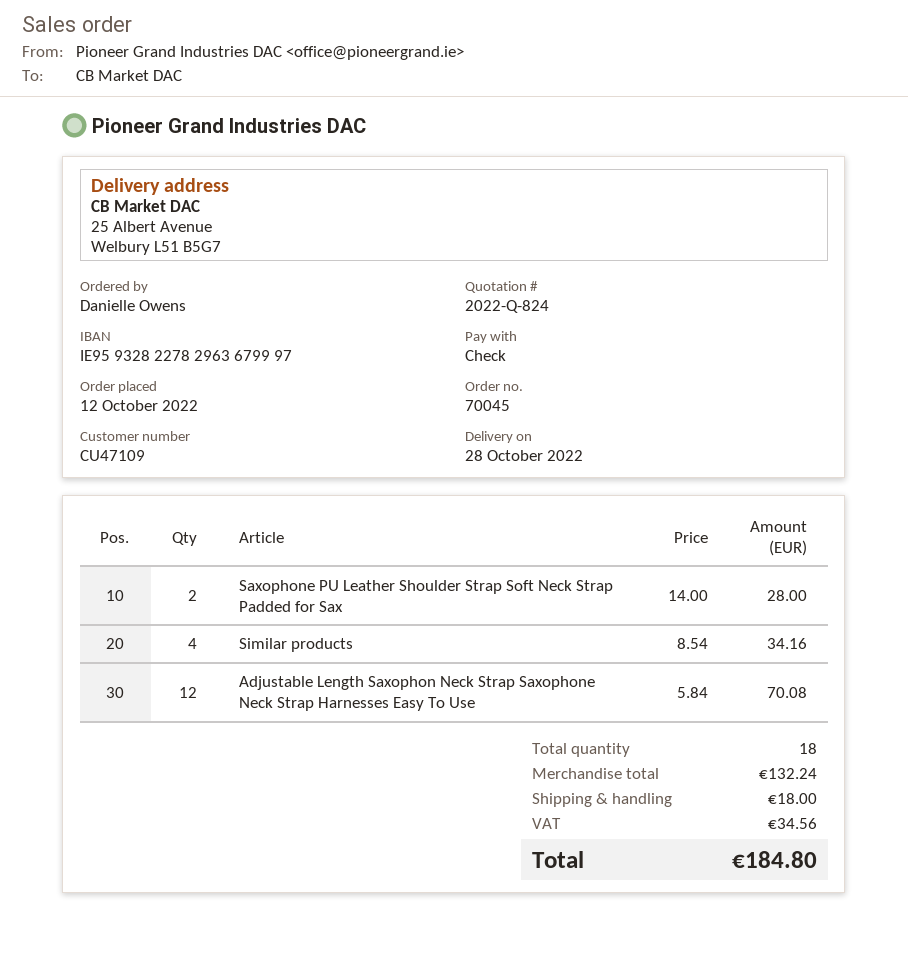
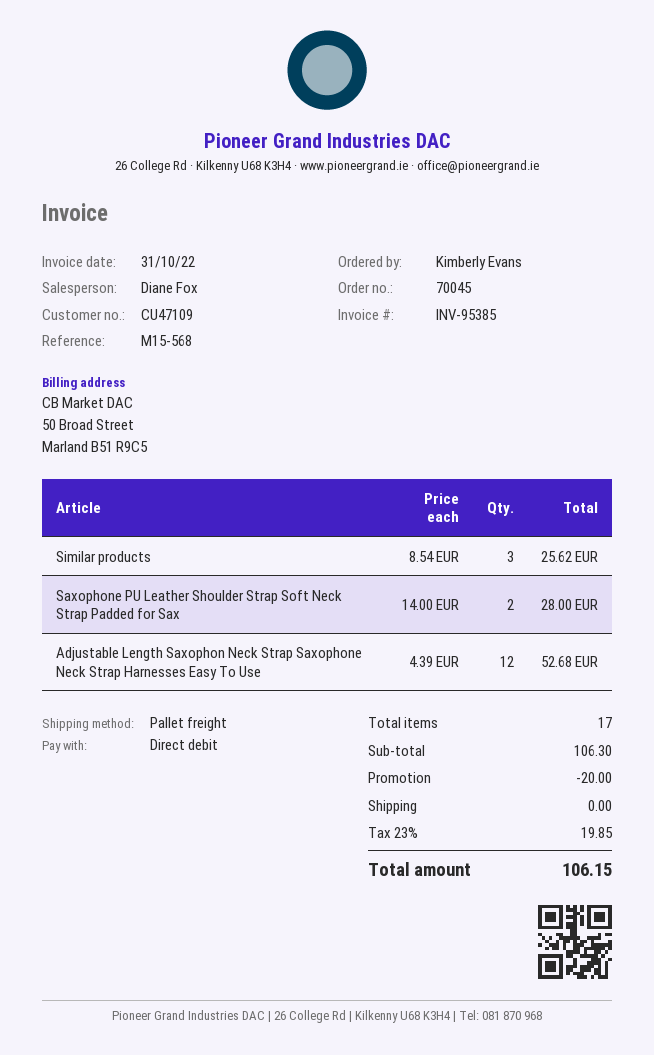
ordered by: Danielle Owens -> Kimberly Evans
payment method: cheque -> direct debit
Similar products: 4 x 8.54 = 34.16 -> 3 x 8.54 = 25.62
Adjustable Length Saxophon Neck Strap Saxophone Neck Strap Harnesses Easy To Use: 12 x 5.84 = 70.08 -> 12 x 4.39 = 52.68
total quantity: 18 -> 17
subtotal: 132.24 -> 106.30
discount: none -> 20.00
shipping: 18.00 -> 0.00
tax: 34.56 -> 19.85
total: 184.80 -> 106.15

